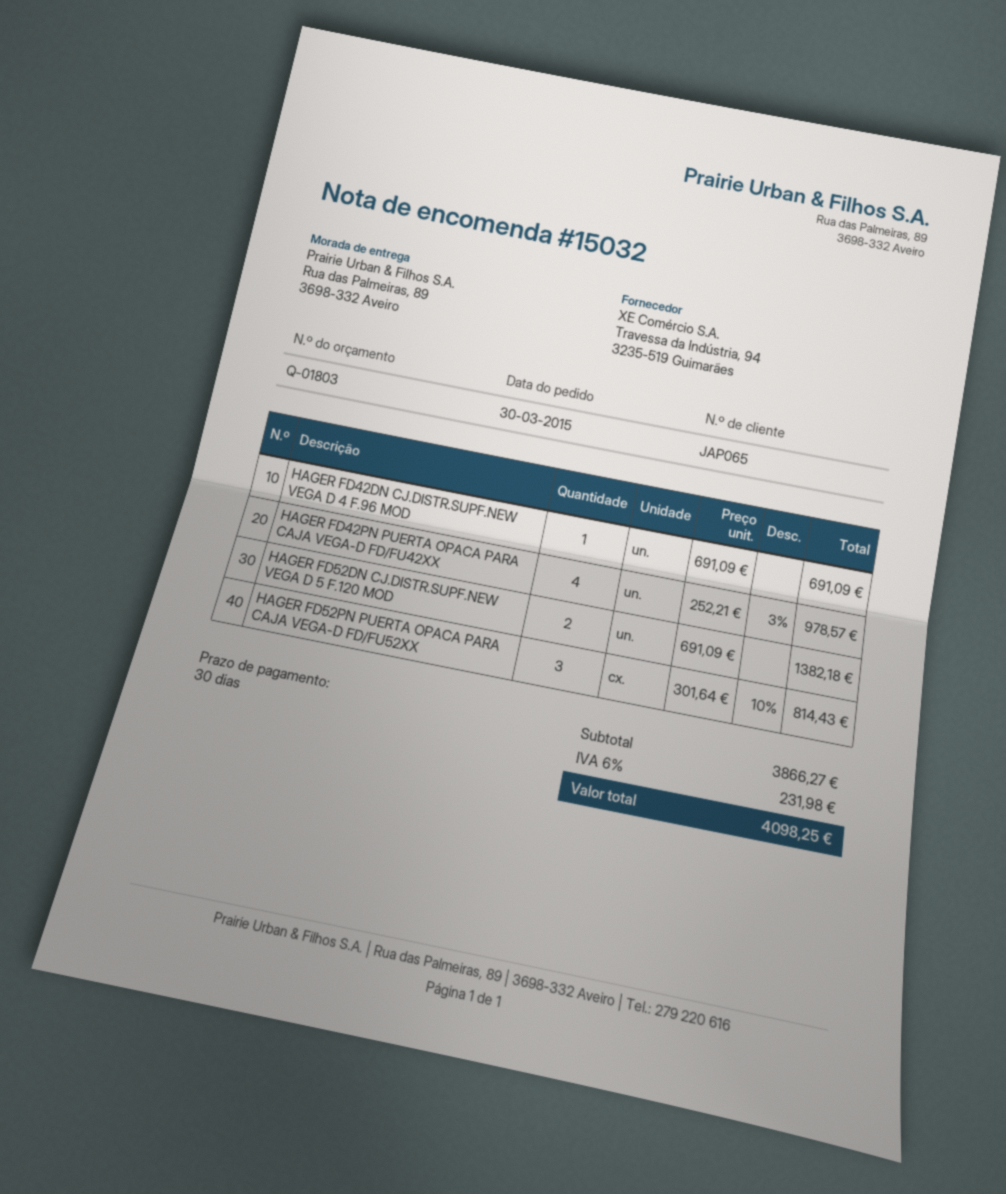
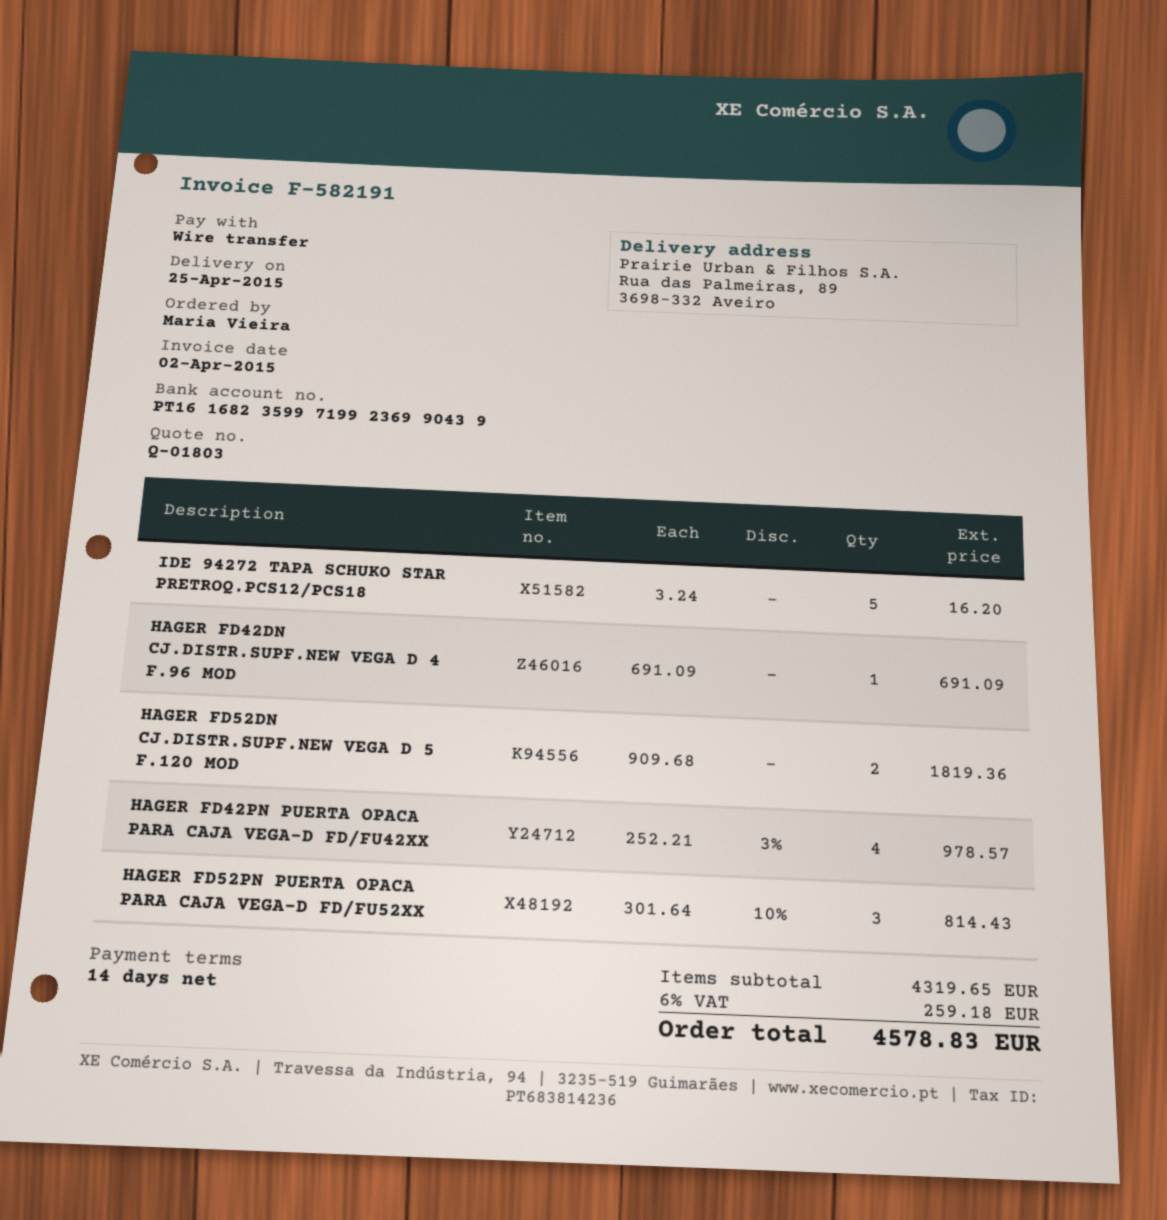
payment terms: 30 days -> 14 days
HAGER FD52DN CJ.DISTR.SUPF.NEW VEGA D 5 F.120 MOD: 2 x 691.09 = 1382.18 -> 2 x 909.68 = 1819.36
IDE 94272 TAPA SCHUKO STAR PRETROQ.PCS12/PCS18: none -> 5 x 3.24 = 16.20
subtotal: 3866.27 -> 4319.65
tax: 6% = 231.98 -> 6% = 259.18
total: 4098.25 -> 4578.83

